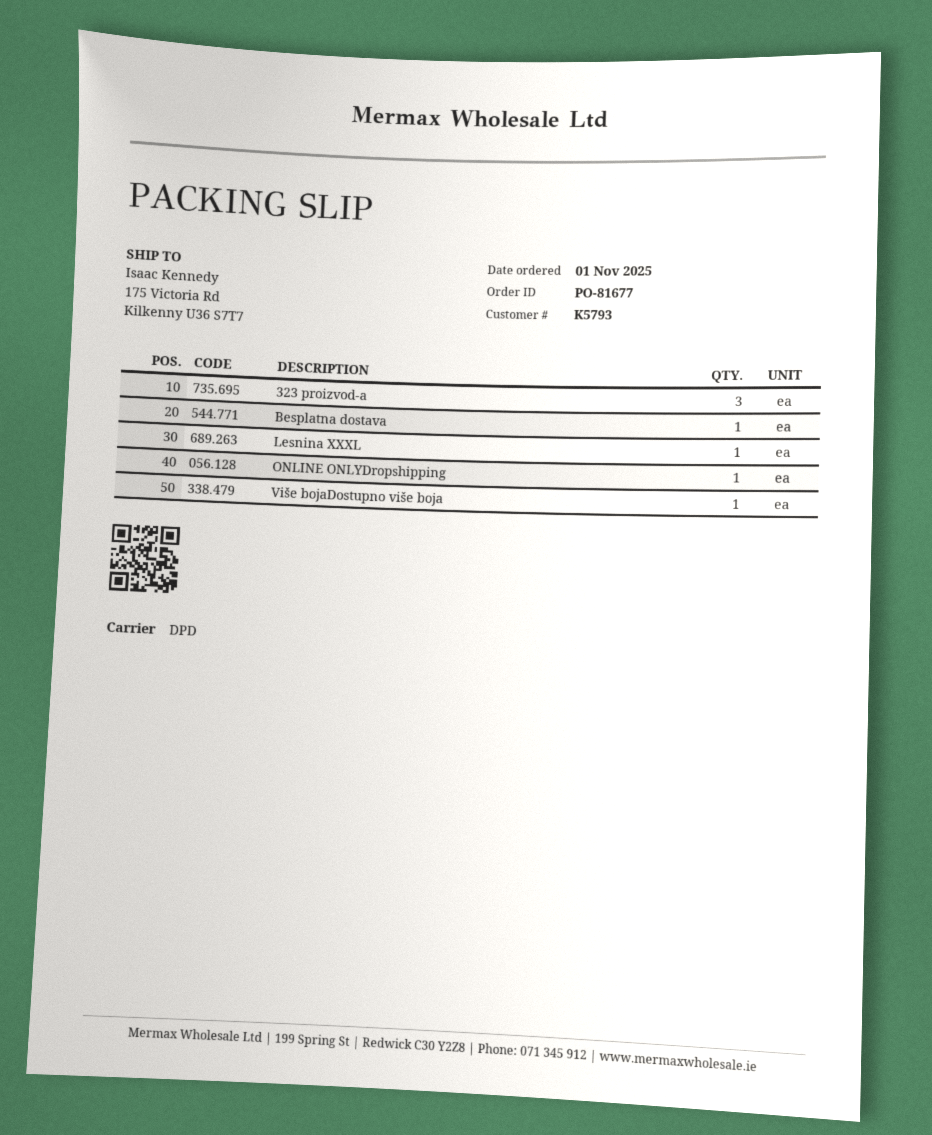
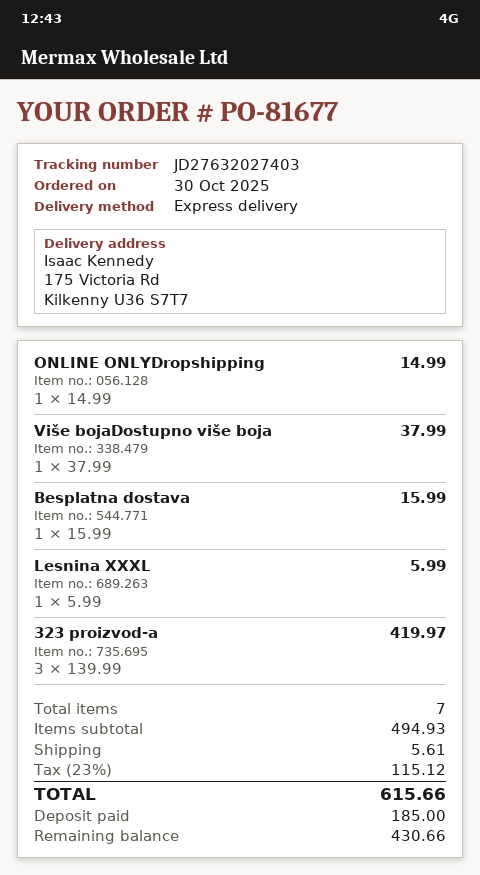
order date: 2025-11-01 -> 2025-10-30
shipping method: DPD -> express

